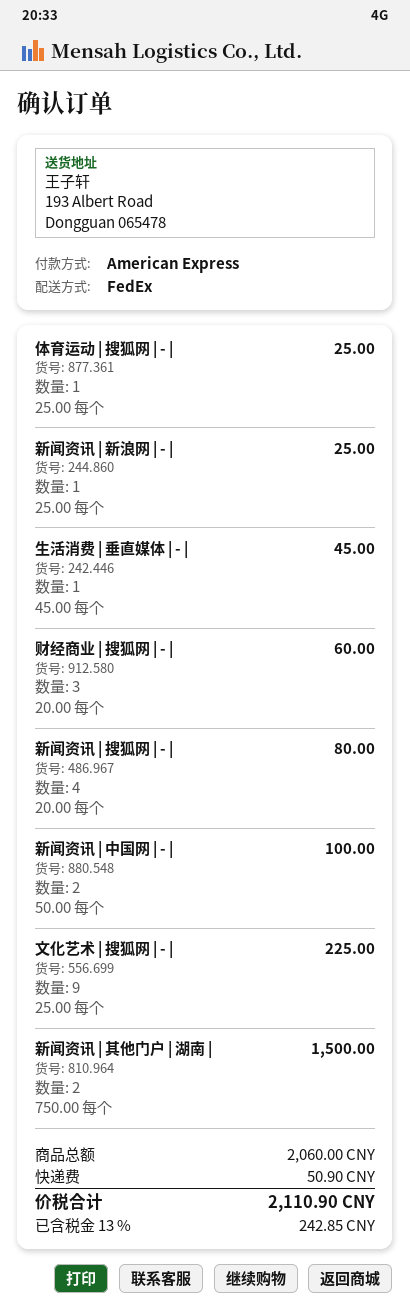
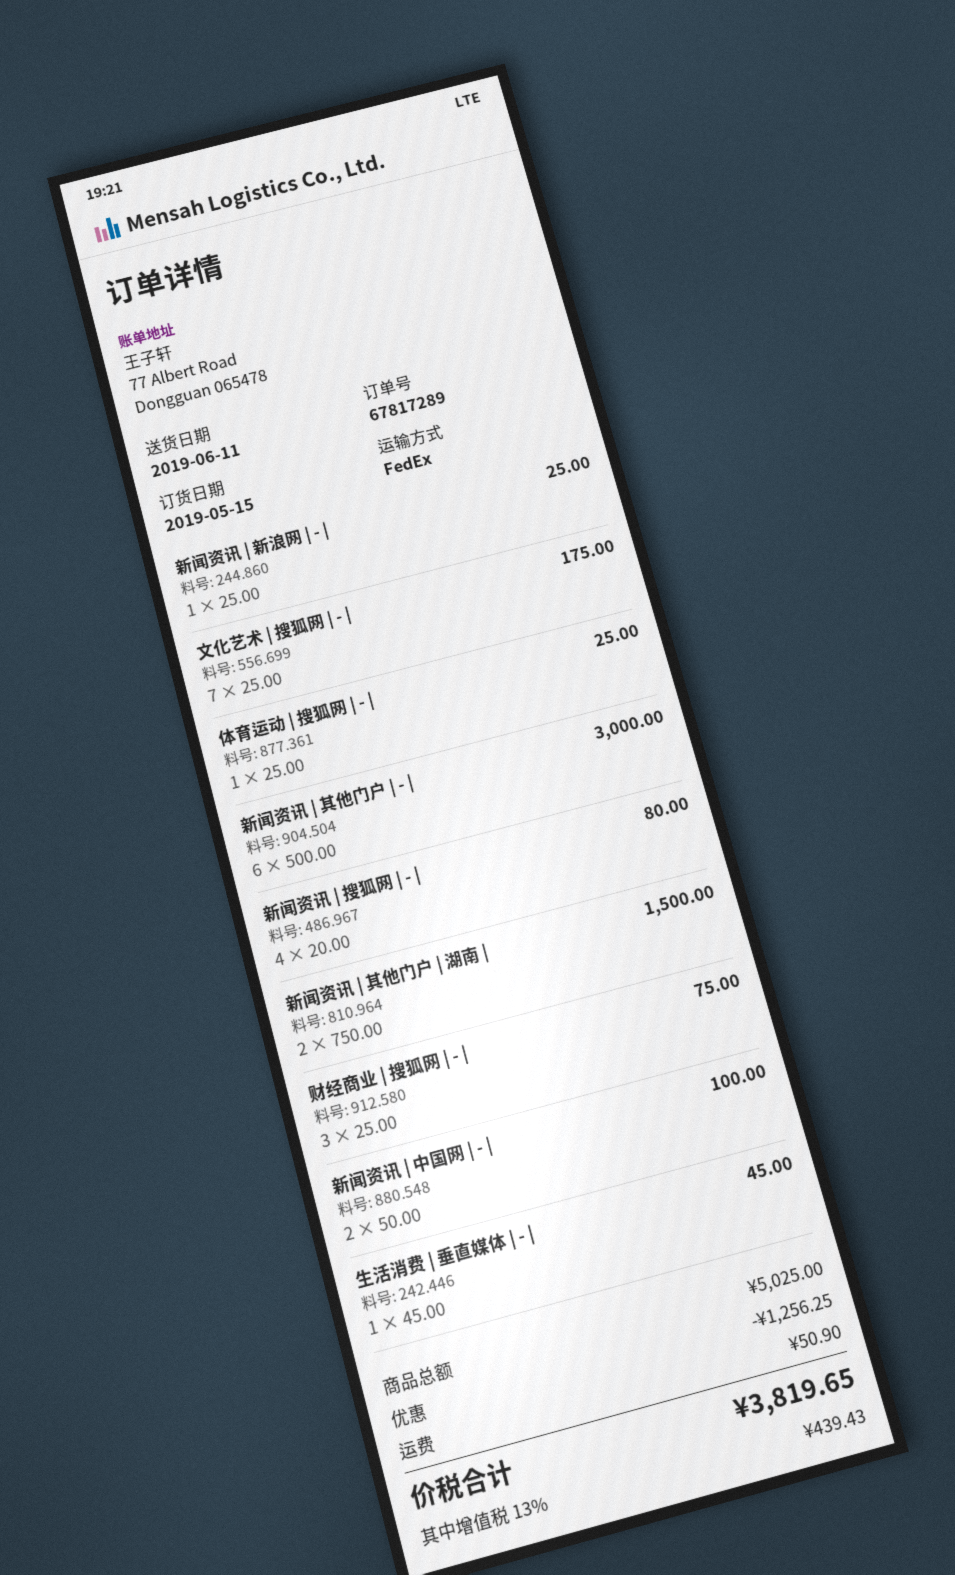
财经商业 | 搜狐网 | - |: 3 x 20.00 = 60.00 -> 3 x 25.00 = 75.00
文化艺术 | 搜狐网 | - |: 9 x 25.00 = 225.00 -> 7 x 25.00 = 175.00
新闻资讯 | 其他门户 | - |: none -> 6 x 500.00 = 3000.00
subtotal: 2060.00 -> 5025.00
discount: none -> 1256.25
tax: 13% = 242.85 -> 13% = 439.43
total: 2110.90 -> 3819.65

